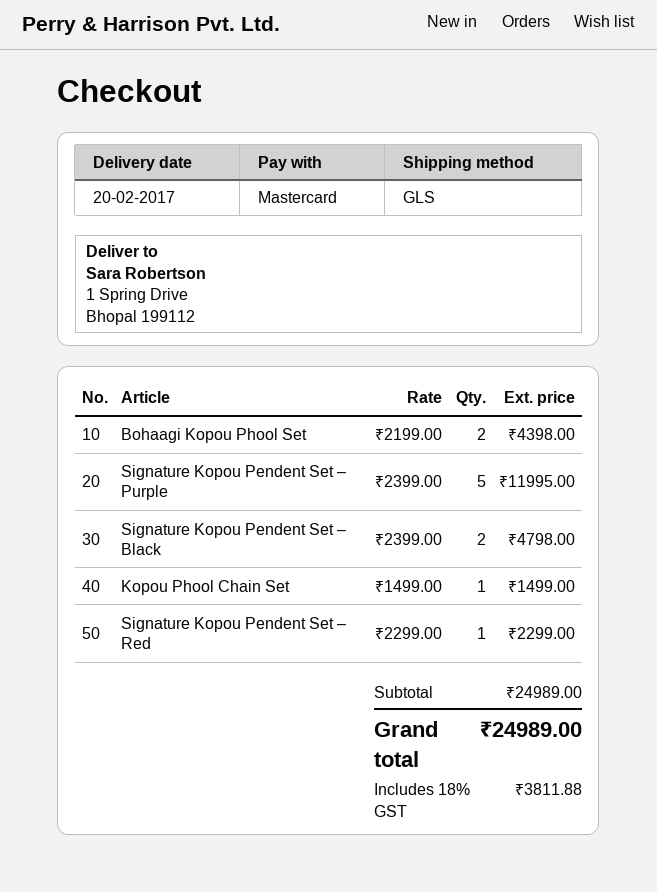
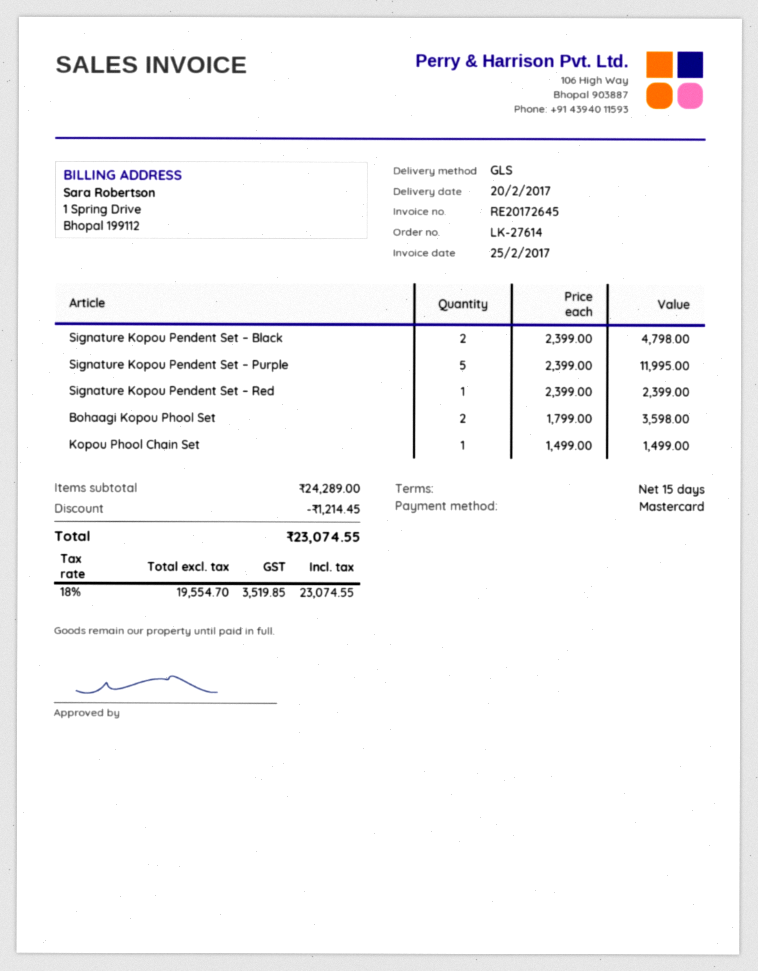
Bohaagi Kopou Phool Set: 2 x 2199.00 = 4398.00 -> 2 x 1799.00 = 3598.00
Signature Kopou Pendent Set – Red: 1 x 2299.00 = 2299.00 -> 1 x 2399.00 = 2399.00
subtotal: 24989.00 -> 24289.00
discount: none -> 1214.45
tax: 18% = 3811.88 -> 18% = 3519.85
total: 24989.00 -> 23074.55

